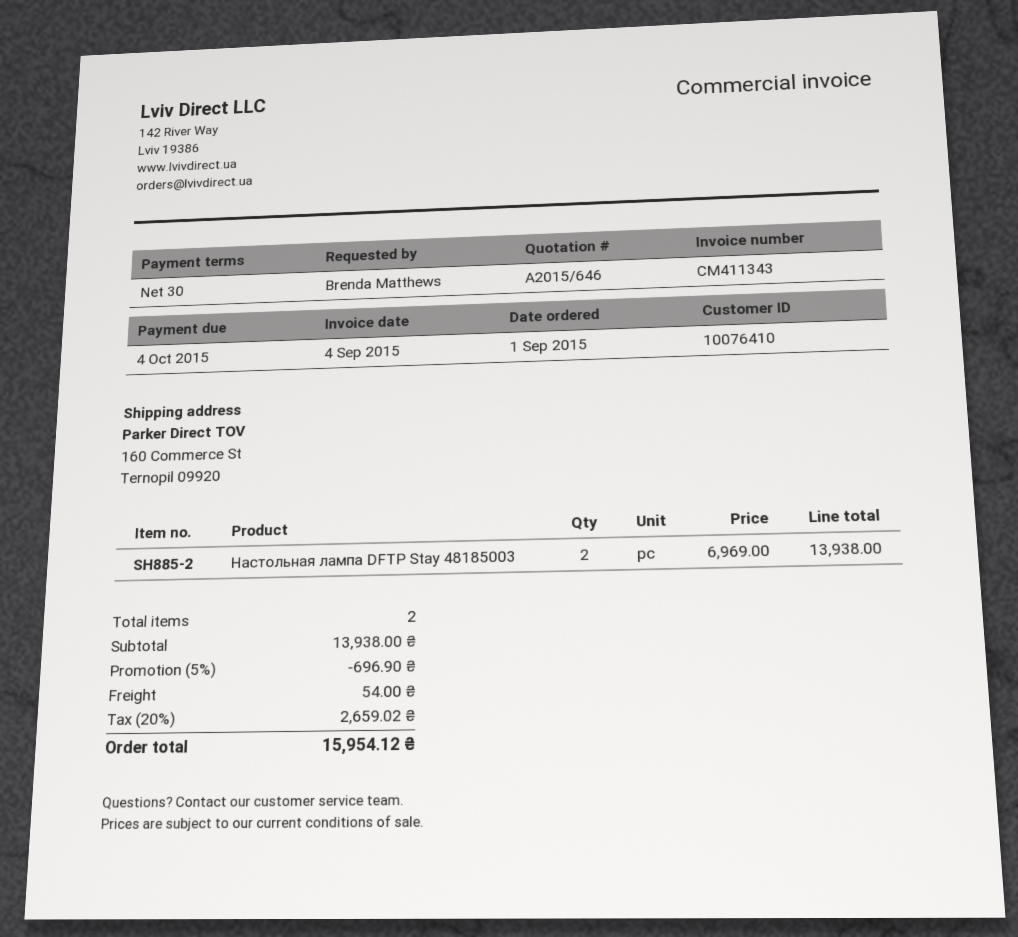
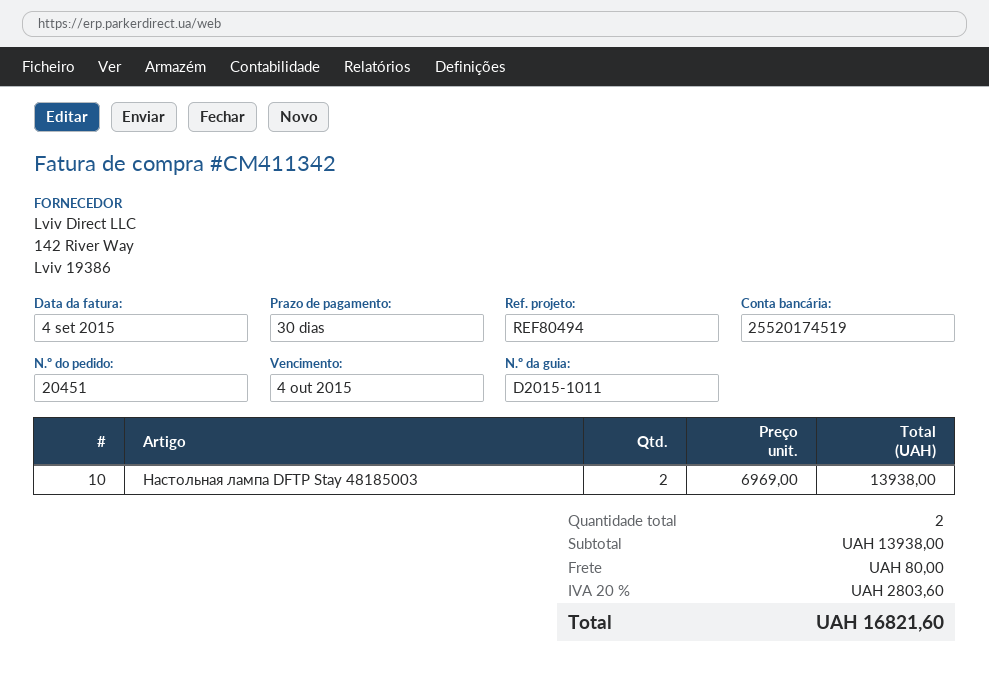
invoice number: CM411343 -> CM411342
discount: 5% = 696.90 -> none
shipping: 54.00 -> 80.00
tax: 20% = 2659.02 -> 20% = 2803.60
total: 15954.12 -> 16821.60

